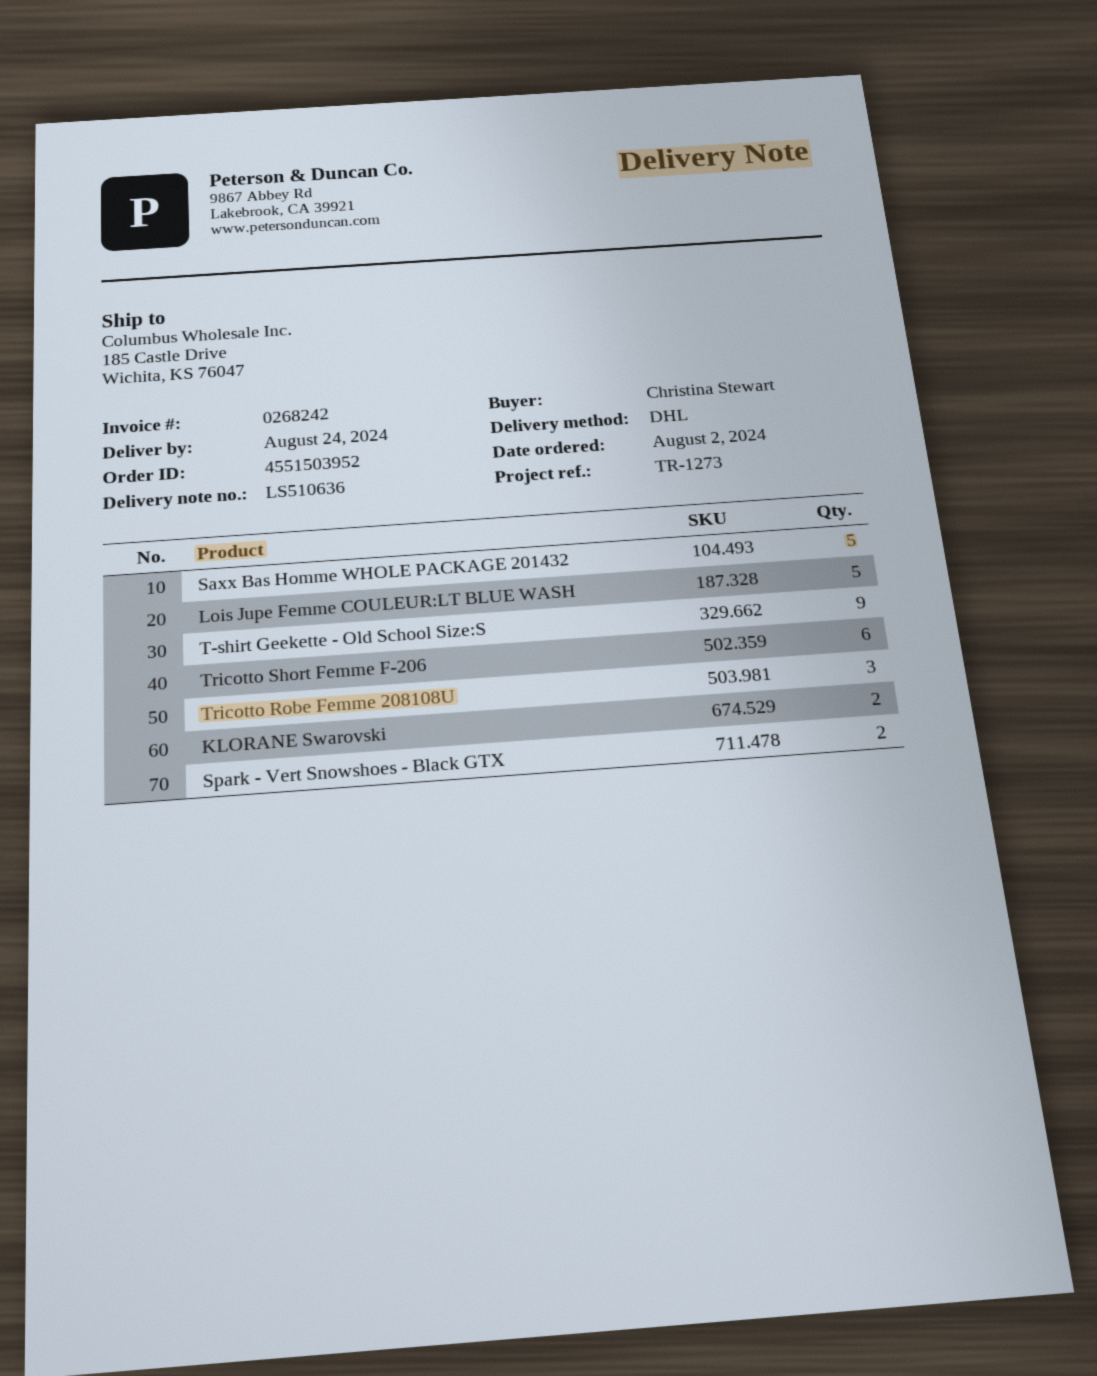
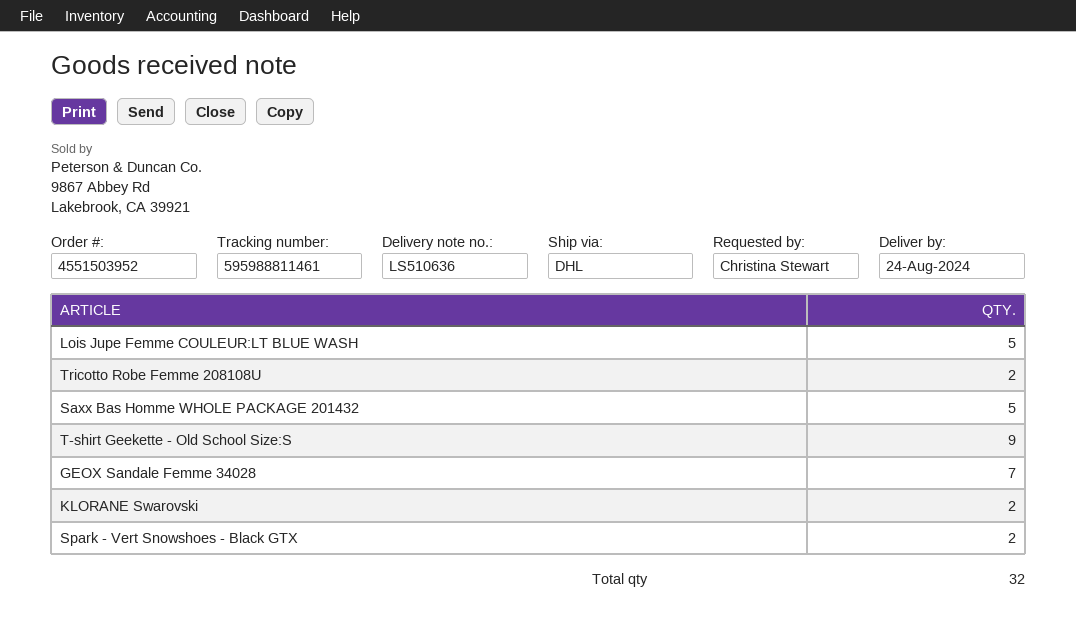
Tricotto Short Femme F-206: 6 -> none
Tricotto Robe Femme 208108U: 3 -> 2
GEOX Sandale Femme 34028: none -> 7

